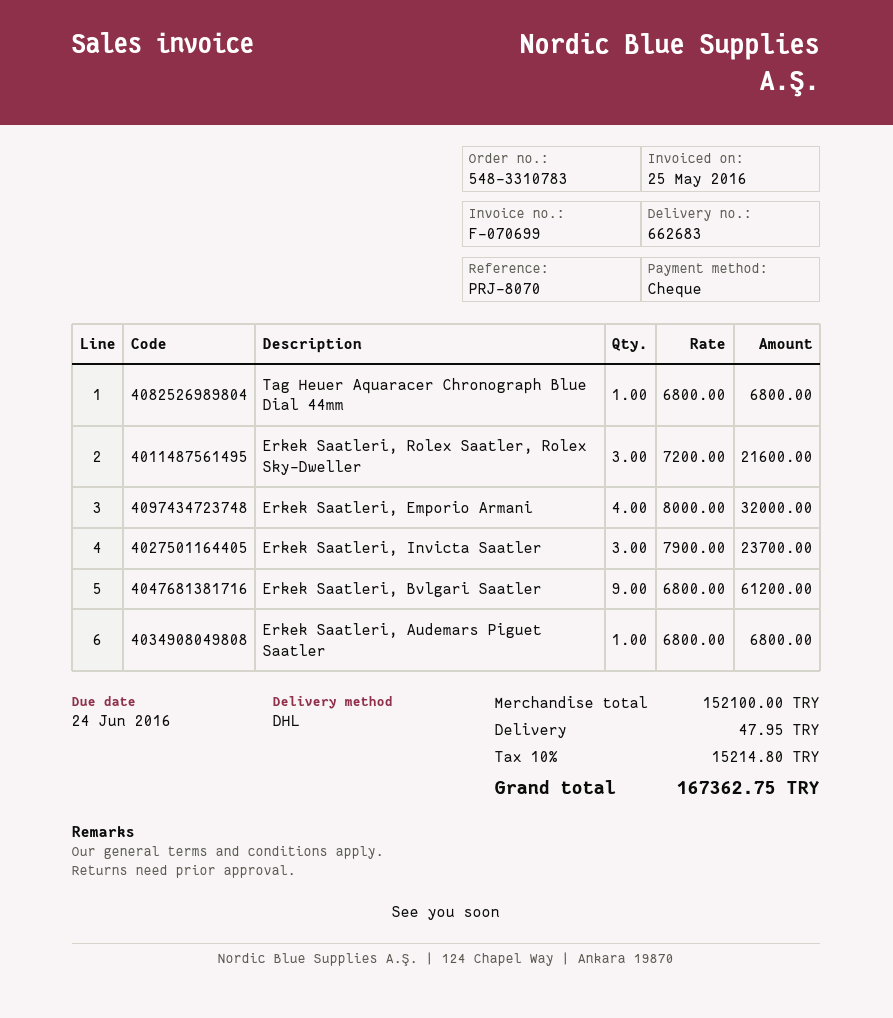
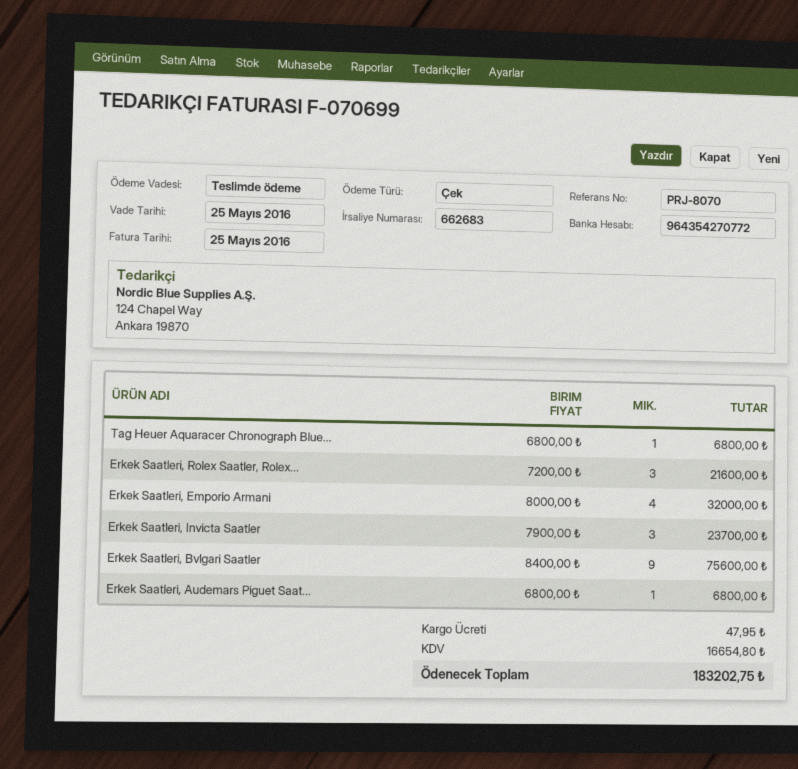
due date: 2016-06-24 -> 2016-05-25
Erkek Saatleri, Bvlgari Saatler: 9 x 6800.00 = 61200.00 -> 9 x 8400.00 = 75600.00
tax: 15214.80 -> 16654.80
total: 167362.75 -> 183202.75

